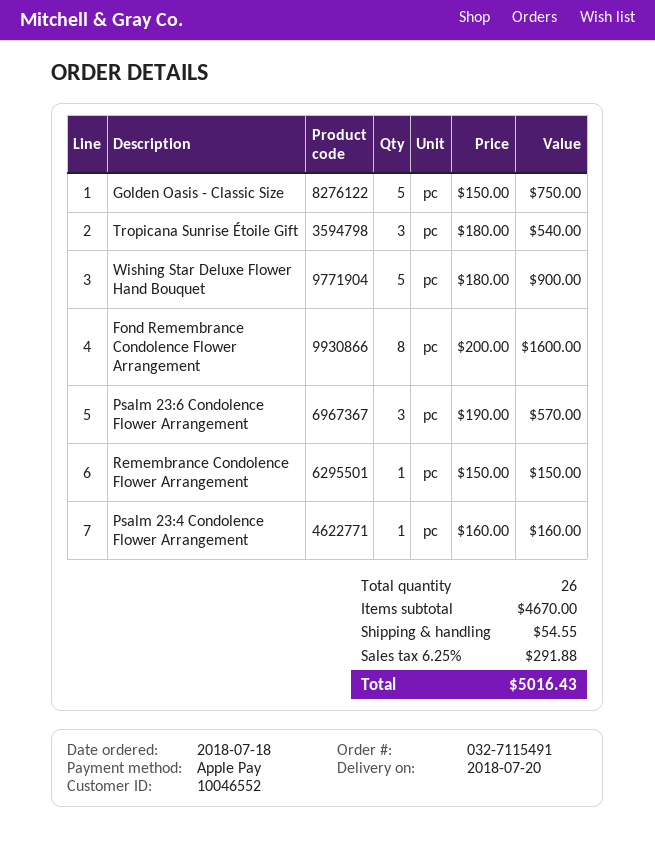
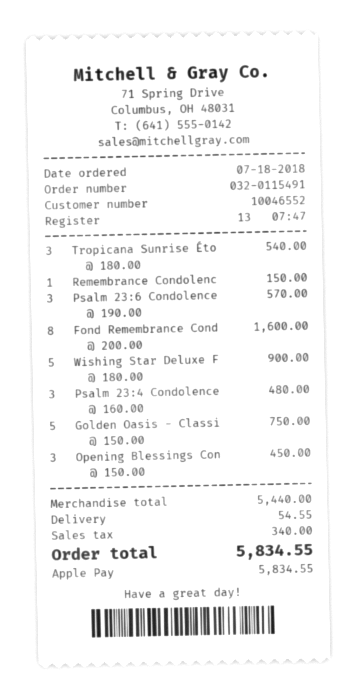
order number: 032-7115491 -> 032-0115491
Psalm 23:4 Condolence Flower Arrangement: 1 x 160.00 = 160.00 -> 3 x 160.00 = 480.00
Opening Blessings Con: none -> 3 x 150.00 = 450.00
subtotal: 4670.00 -> 5440.00
tax: 291.88 -> 340.00
total: 5016.43 -> 5834.55

